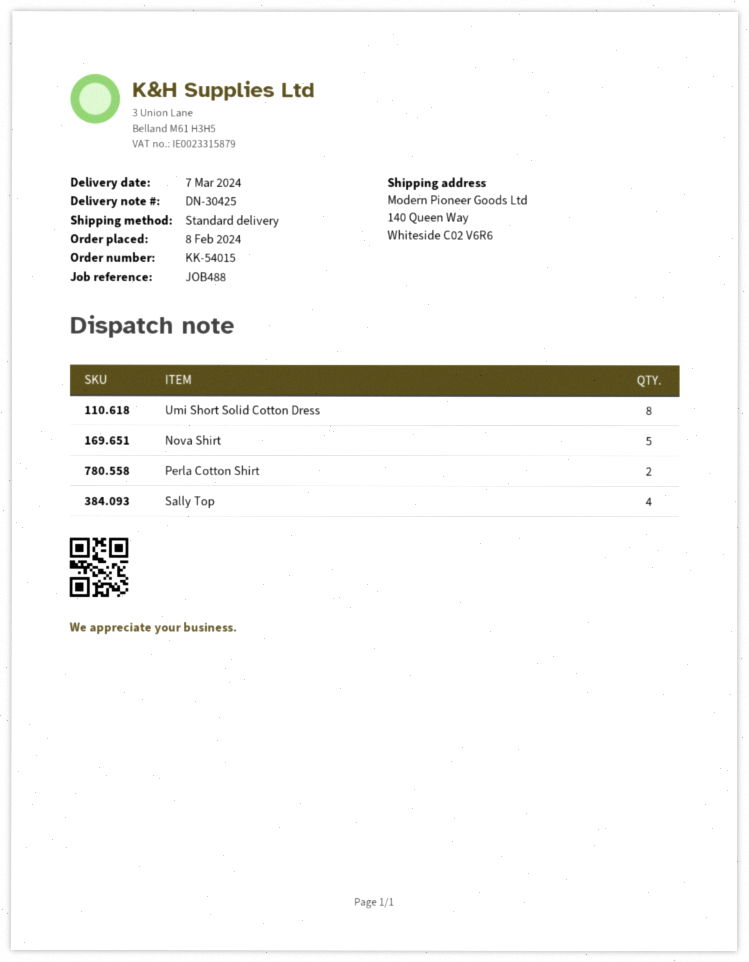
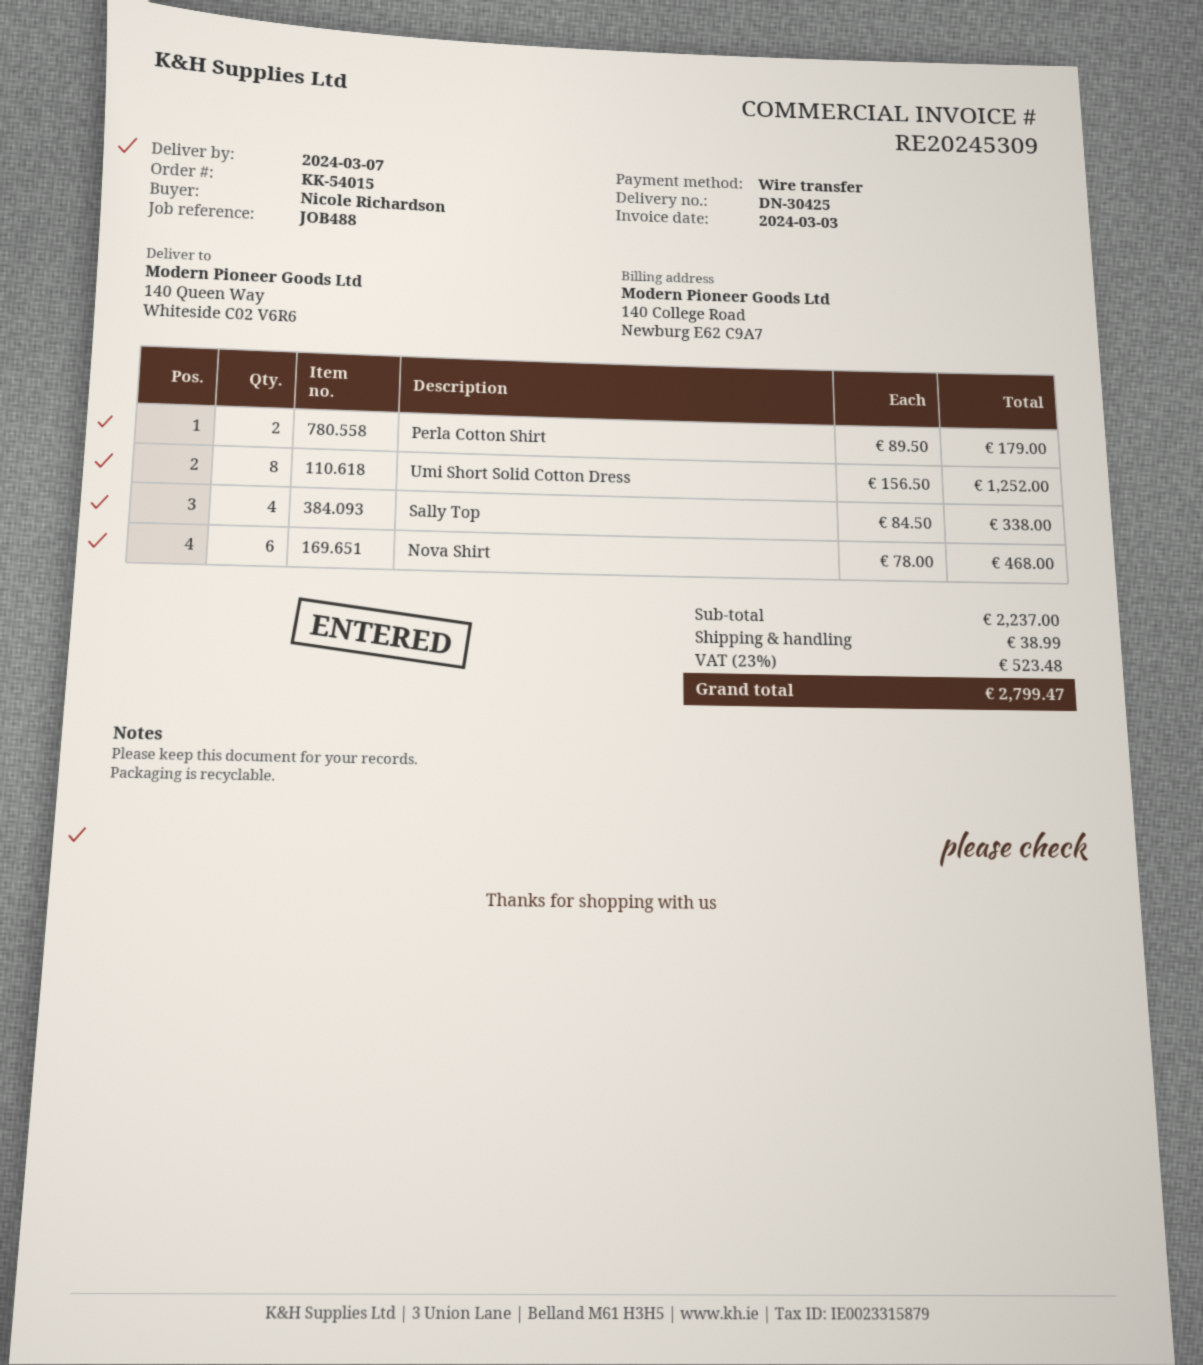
Nova Shirt: 5 -> 6

